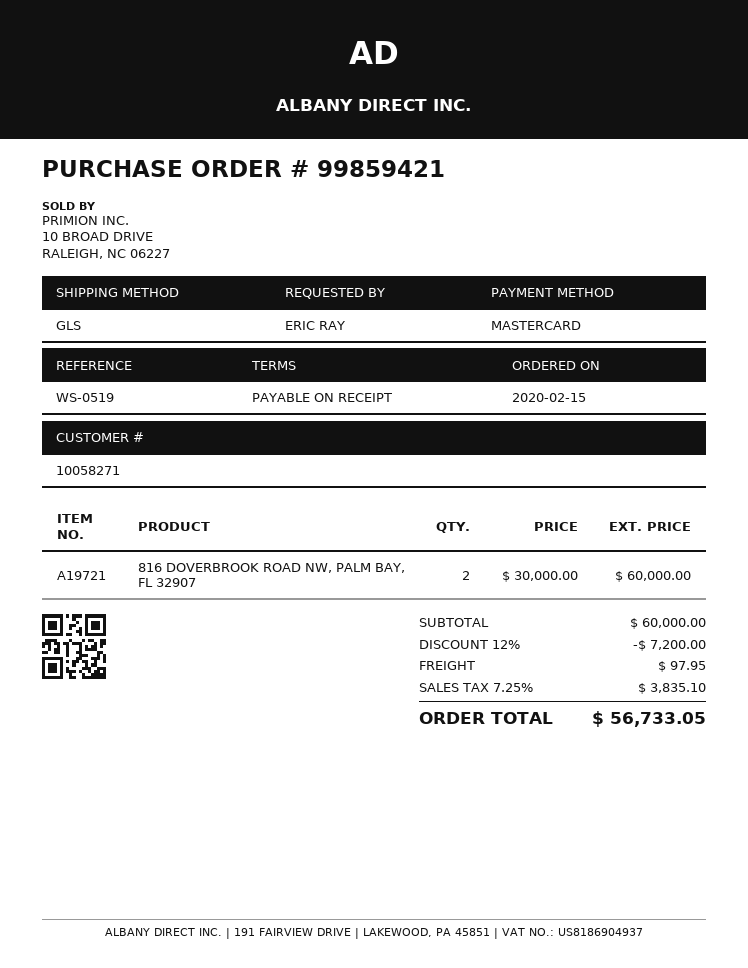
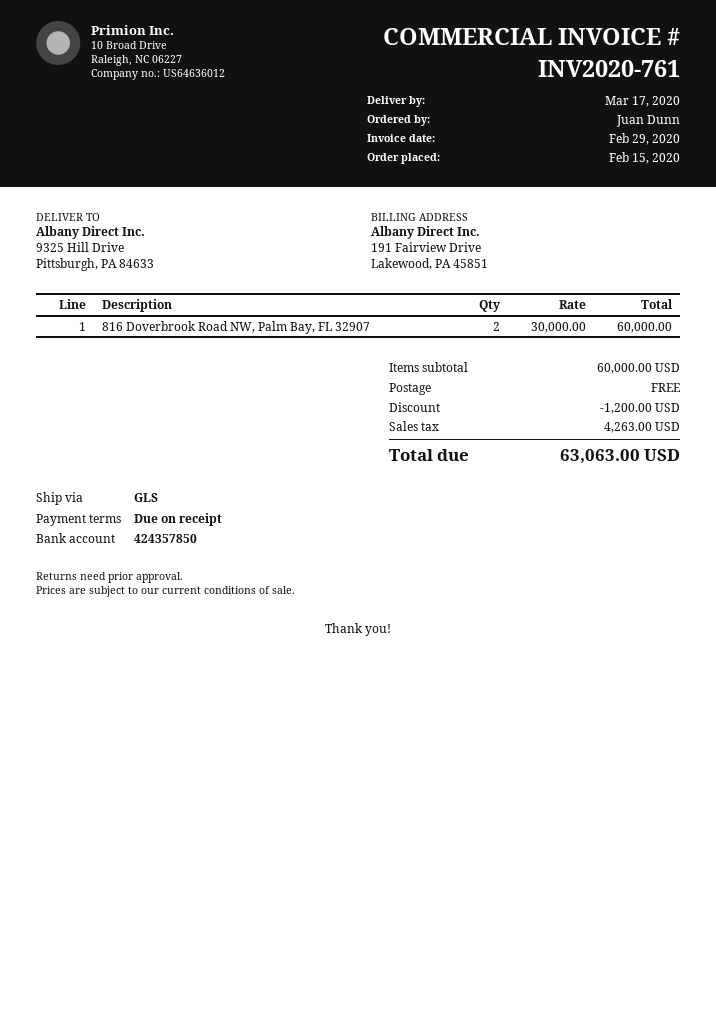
ordered by: ERIC RAY -> Juan Dunn
discount: 7200.00 -> 1200.00
shipping: 97.95 -> 0.00
tax: 3835.10 -> 4263.00
total: 56733.05 -> 63063.00

